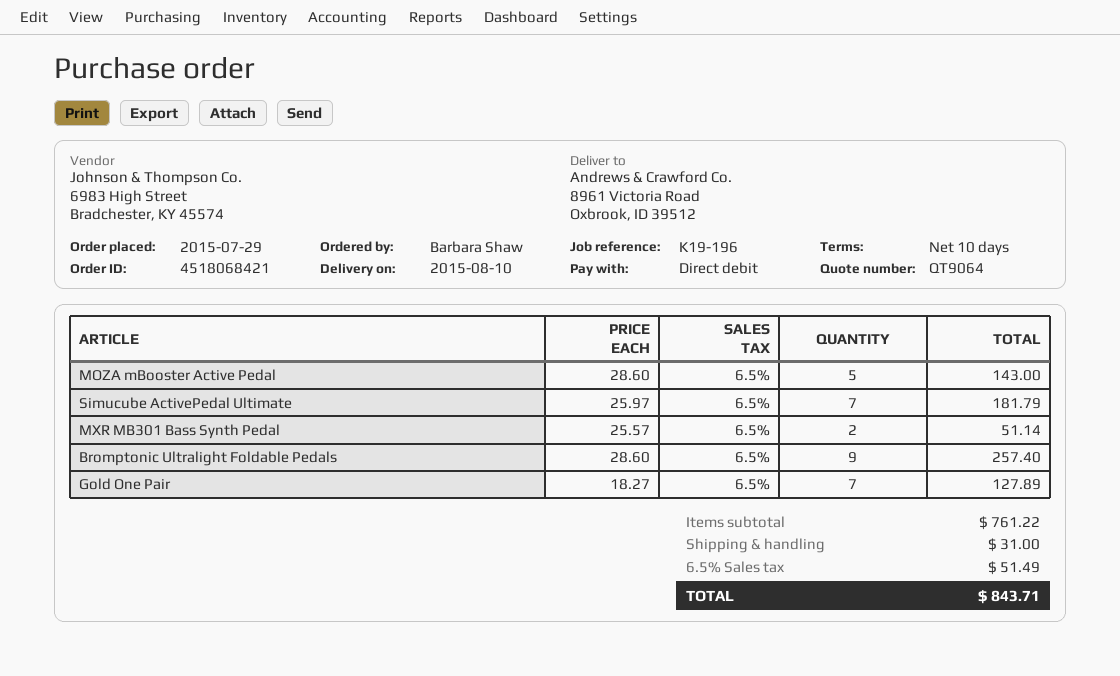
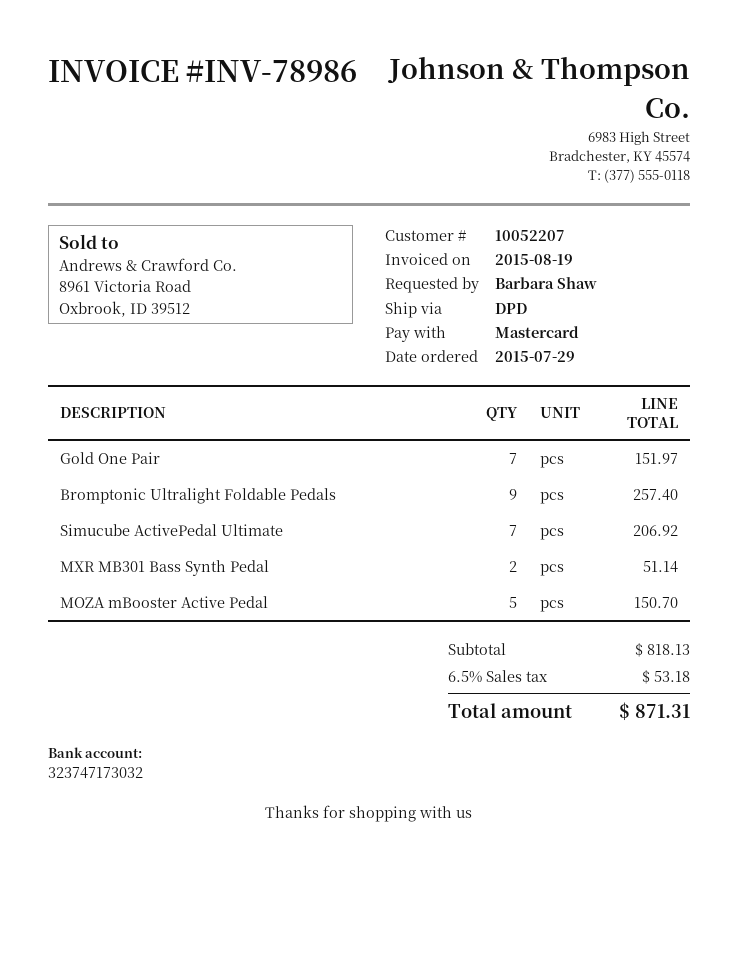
payment method: direct debit -> Mastercard
MOZA mBooster Active Pedal: 5 for 143.00 -> 5 for 150.70
Simucube ActivePedal Ultimate: 7 for 181.79 -> 7 for 206.92
Gold One Pair: 7 for 127.89 -> 7 for 151.97
subtotal: 761.22 -> 818.13
shipping: 31.00 -> none
tax: 6.5% = 51.49 -> 6.5% = 53.18
total: 843.71 -> 871.31

